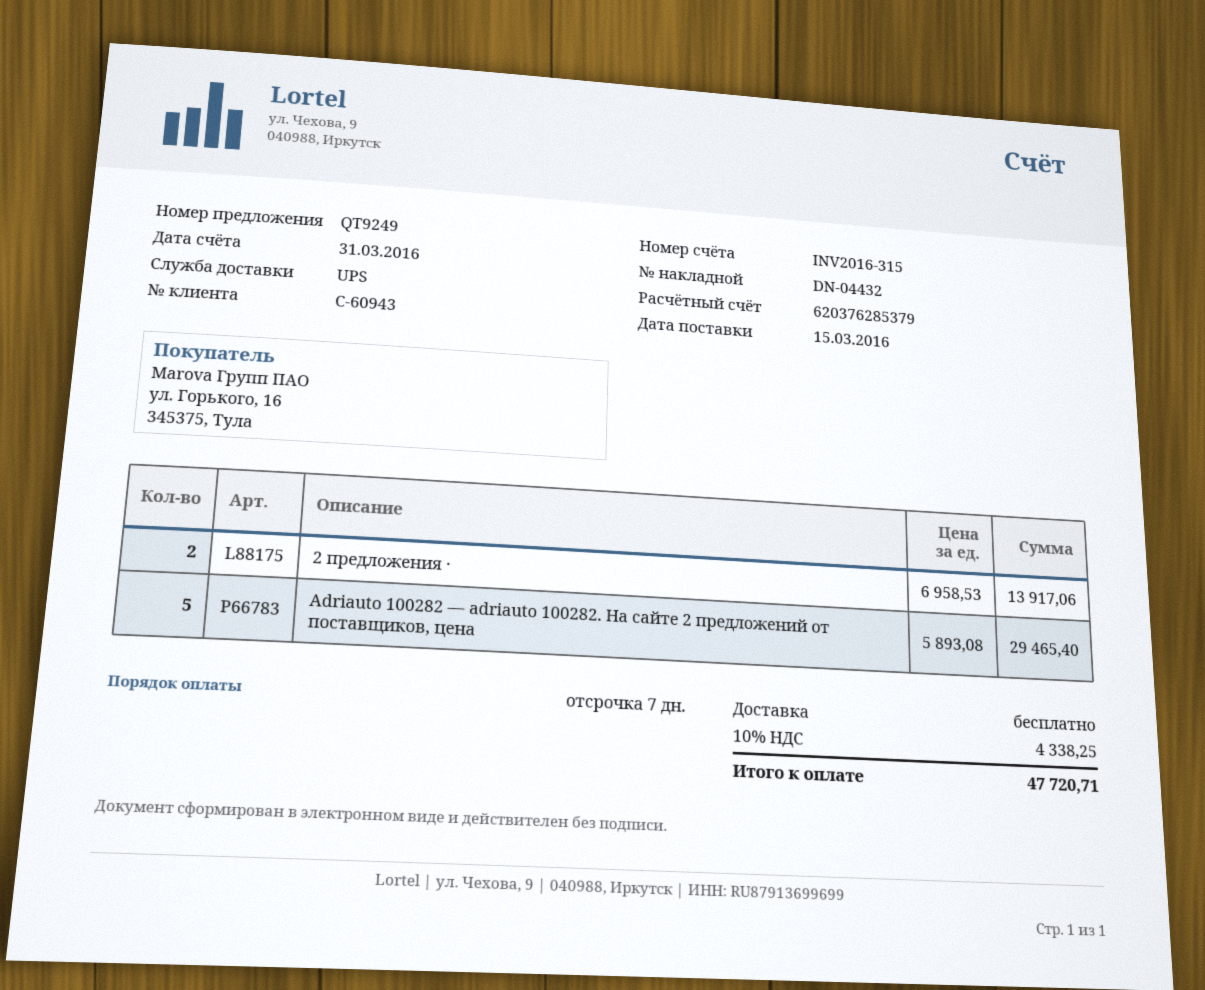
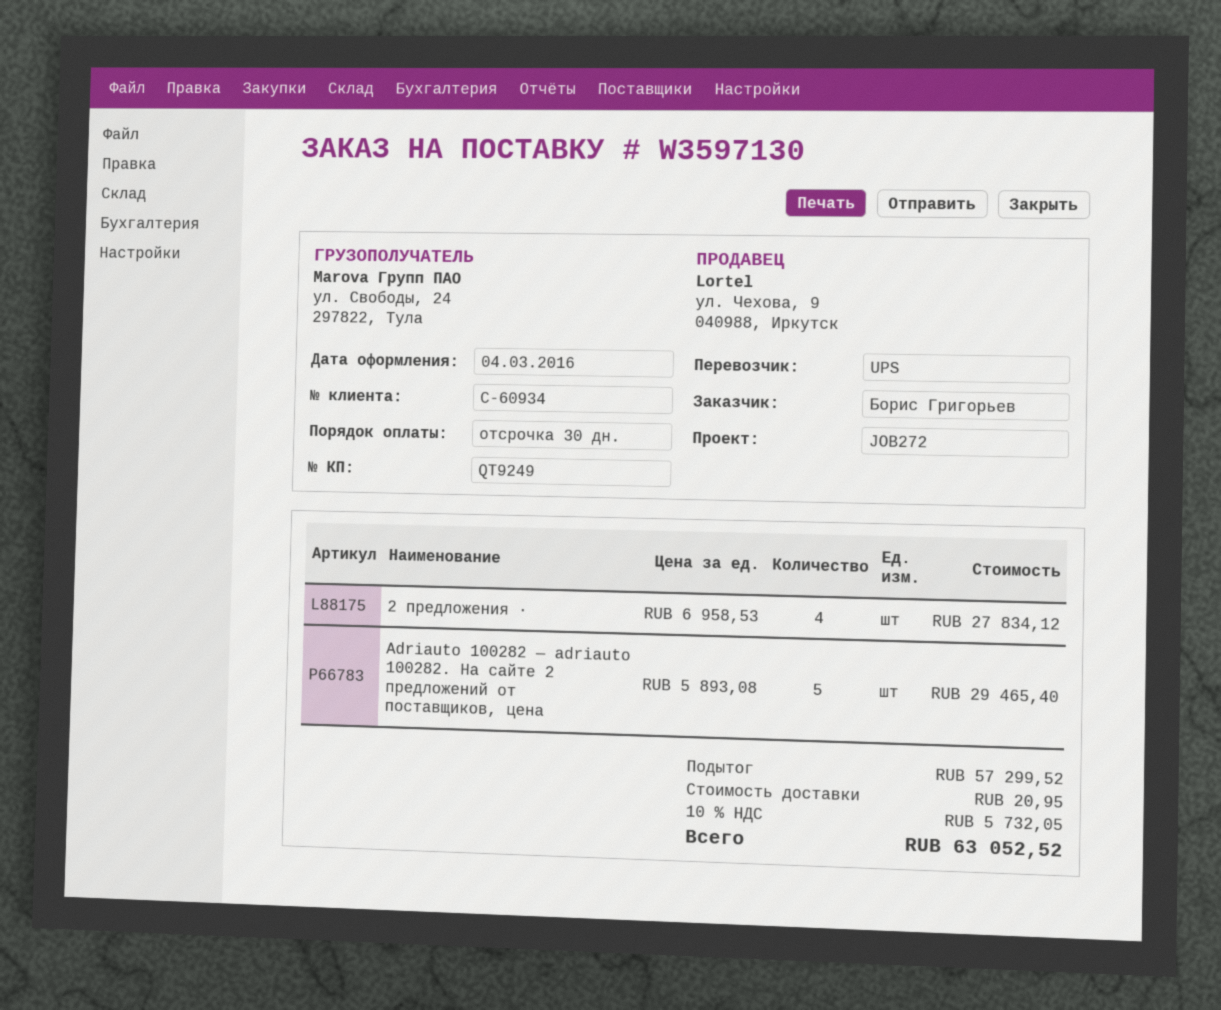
payment terms: 7 days -> 30 days
customer number: C-60943 -> C-60934
2 предложения ·: 2 x 6958.53 = 13917.06 -> 4 x 6958.53 = 27834.12
shipping: 0.00 -> 20.95
tax: 10% = 4338.25 -> 10% = 5732.05
total: 47720.71 -> 63052.52

